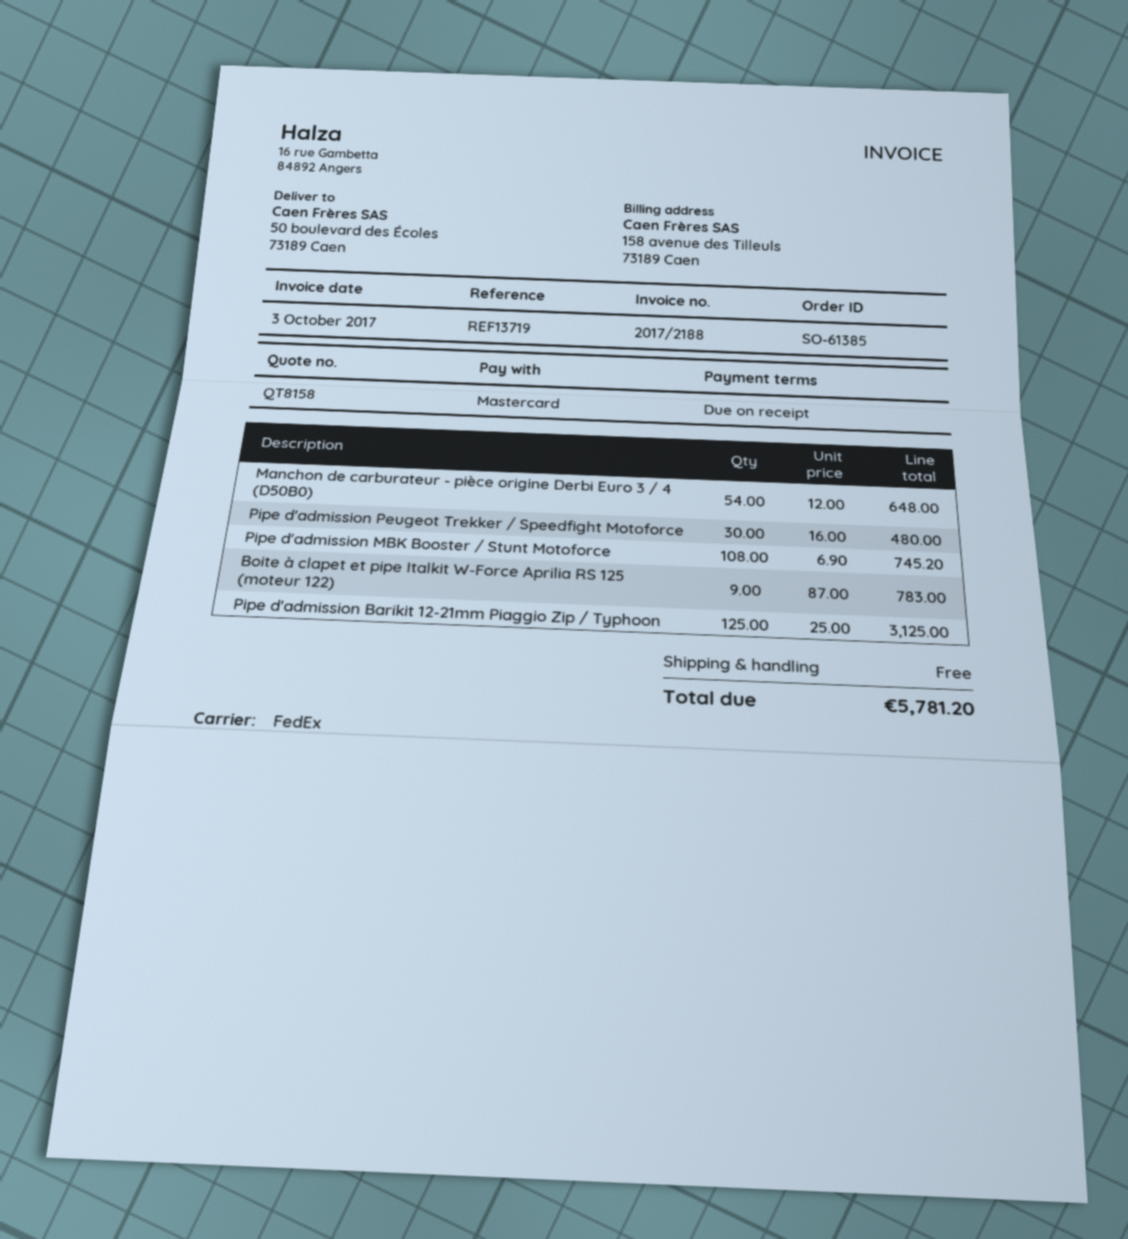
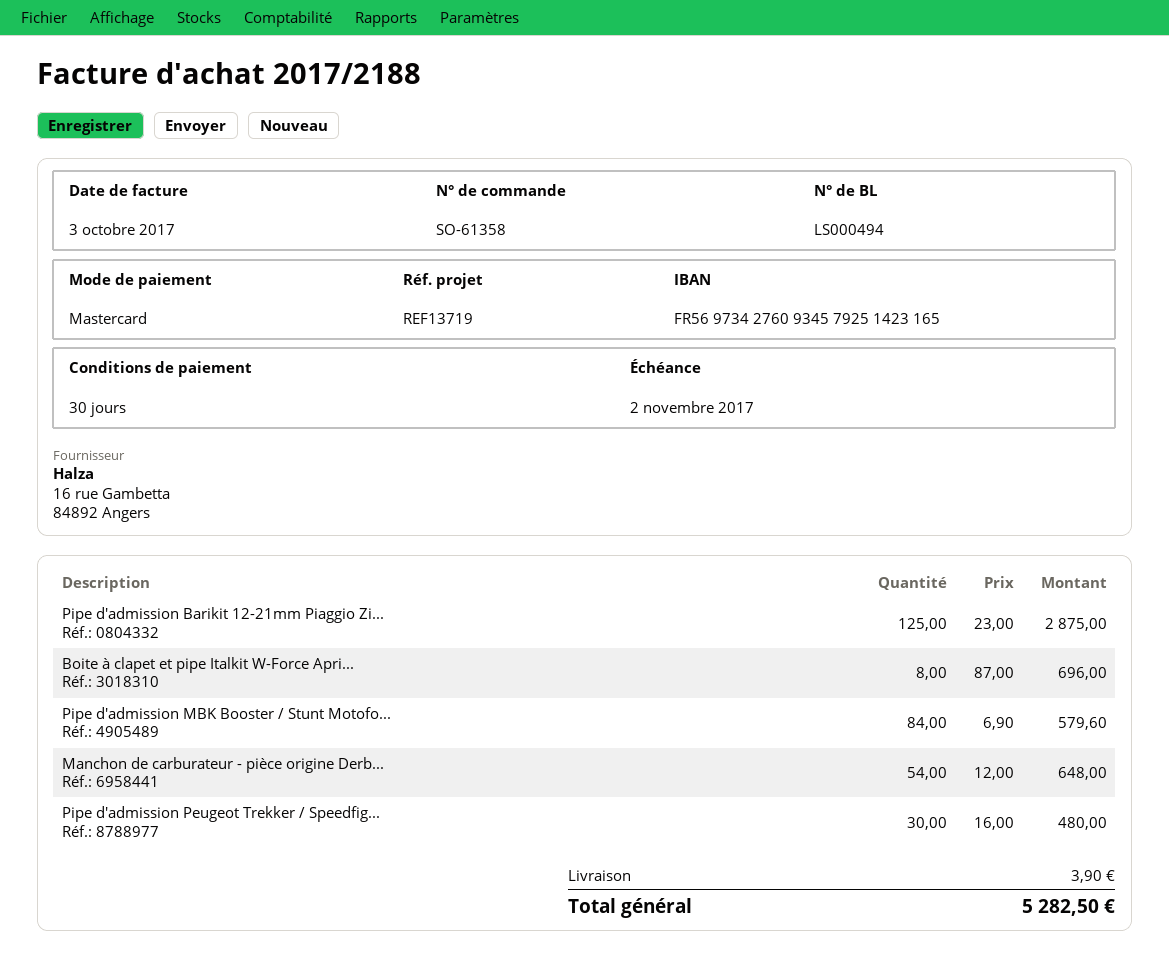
order number: SO-61385 -> SO-61358
payment terms: on receipt -> 30 days
Pipe d'admission MBK Booster / Stunt Motoforce: 108 x 6.90 = 745.20 -> 84 x 6.90 = 579.60
Boite à clapet et pipe Italkit W-Force Aprilia RS 125 (moteur 122): 9 x 87.00 = 783.00 -> 8 x 87.00 = 696.00
Pipe d'admission Barikit 12-21mm Piaggio Zip / Typhoon: 125 x 25.00 = 3125.00 -> 125 x 23.00 = 2875.00
shipping: 0.00 -> 3.90
total: 5781.20 -> 5282.50

